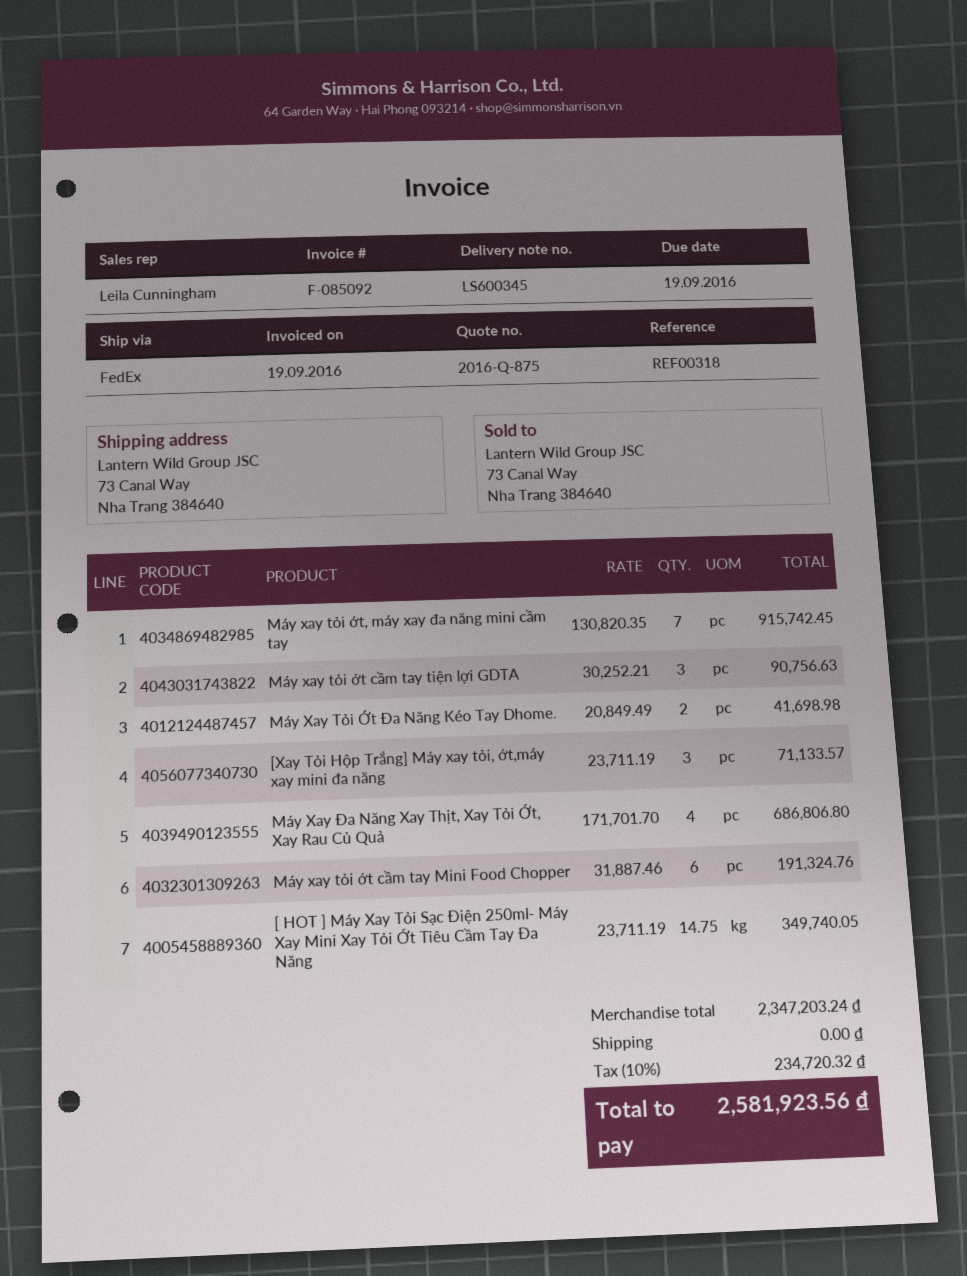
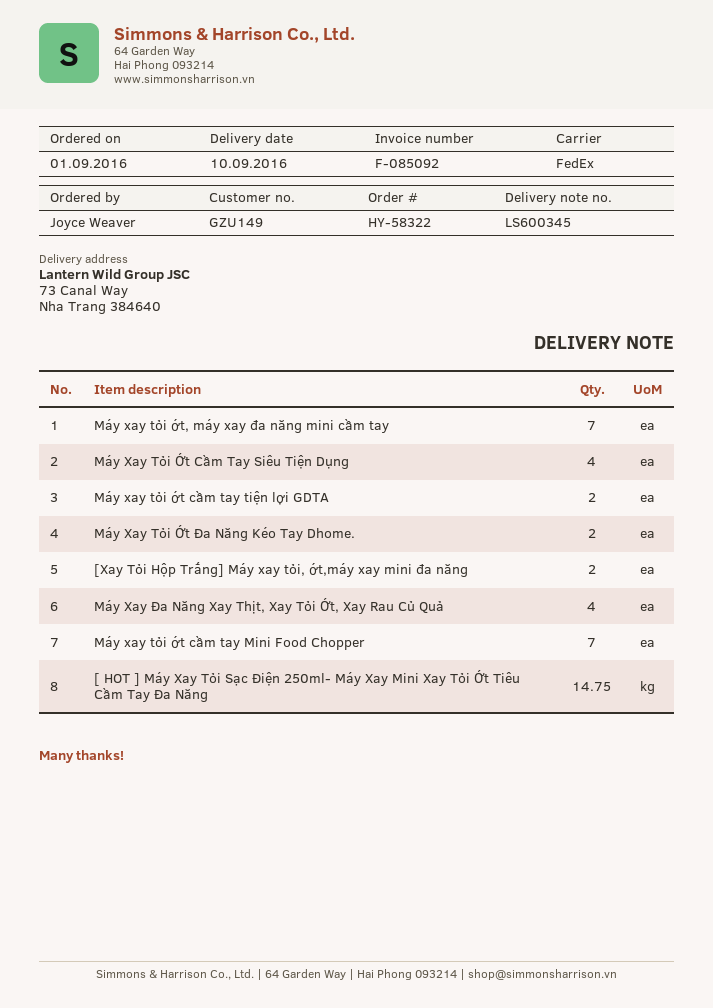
Máy xay tỏi ớt cầm tay tiện lợi GDTA: 3 -> 2
[Xay Tỏi Hộp Trắng] Máy xay tỏi, ớt,máy xay mini đa năng: 3 -> 2
Máy xay tỏi ớt cầm tay Mini Food Chopper: 6 -> 7
Máy Xay Tỏi Ớt Cầm Tay Siêu Tiện Dụng: none -> 4

